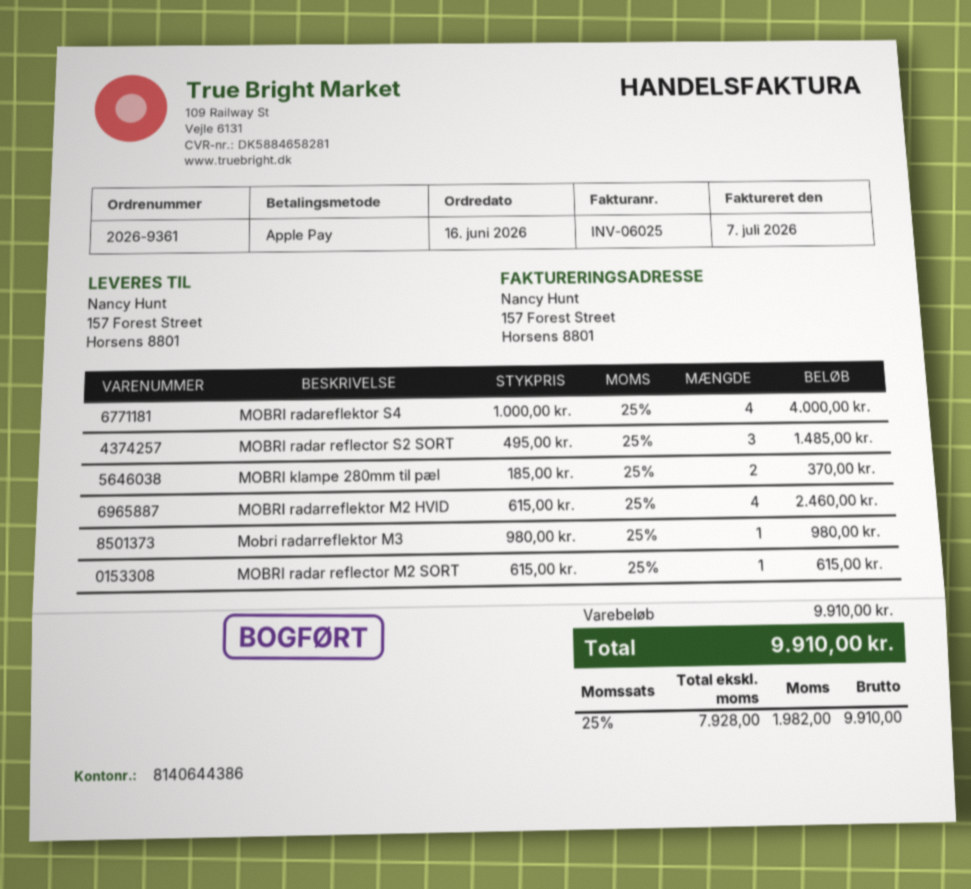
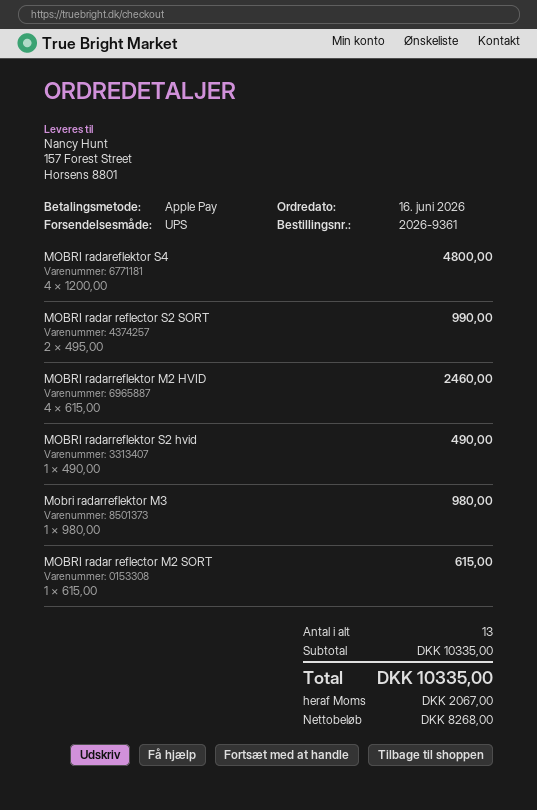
MOBRI radareflektor S4: 4 x 1000.00 = 4000.00 -> 4 x 1200.00 = 4800.00
MOBRI radar reflector S2 SORT: 3 x 495.00 = 1485.00 -> 2 x 495.00 = 990.00
MOBRI klampe 280mm til pæl: 2 x 185.00 = 370.00 -> none
MOBRI radarreflektor S2 hvid: none -> 1 x 490.00 = 490.00
subtotal: 9910.00 -> 10335.00
net: 7928.00 -> 8268.00
tax: 1982.00 -> 2067.00
total: 9910.00 -> 10335.00

